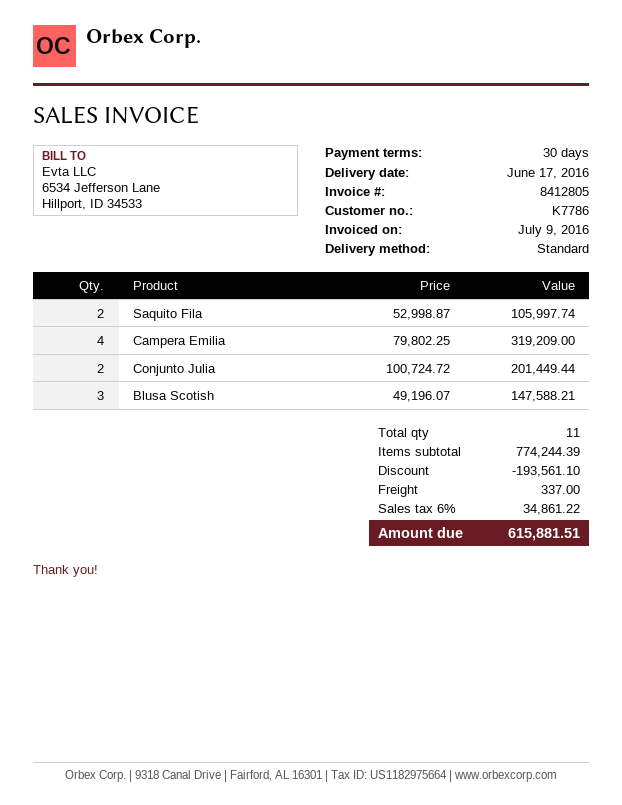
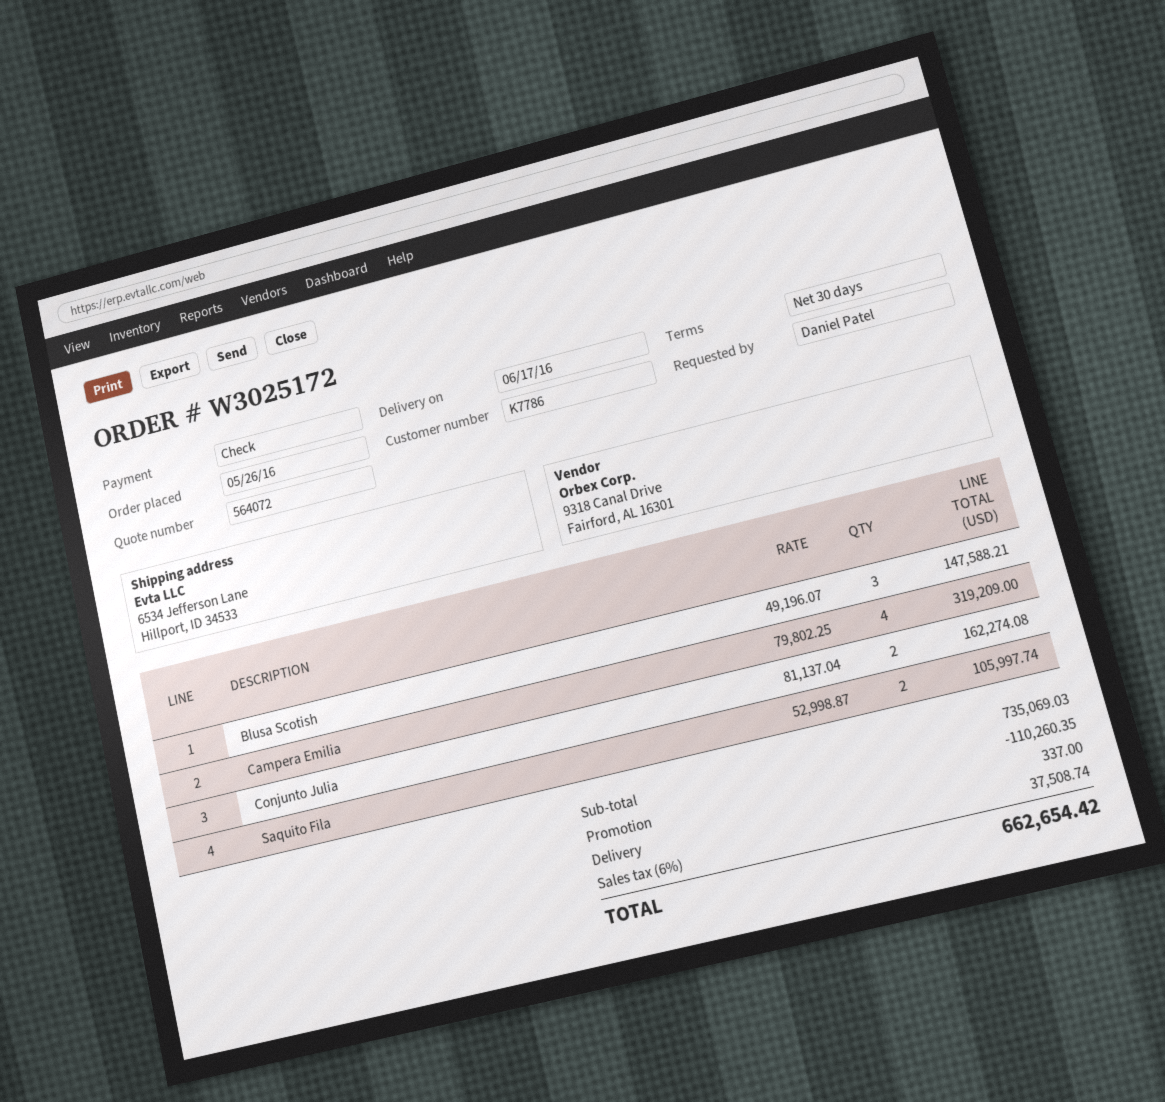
Conjunto Julia: 2 x 100724.72 = 201449.44 -> 2 x 81137.04 = 162274.08
subtotal: 774244.39 -> 735069.03
discount: 193561.10 -> 110260.35
tax: 6% = 34861.22 -> 6% = 37508.74
total: 615881.51 -> 662654.42

